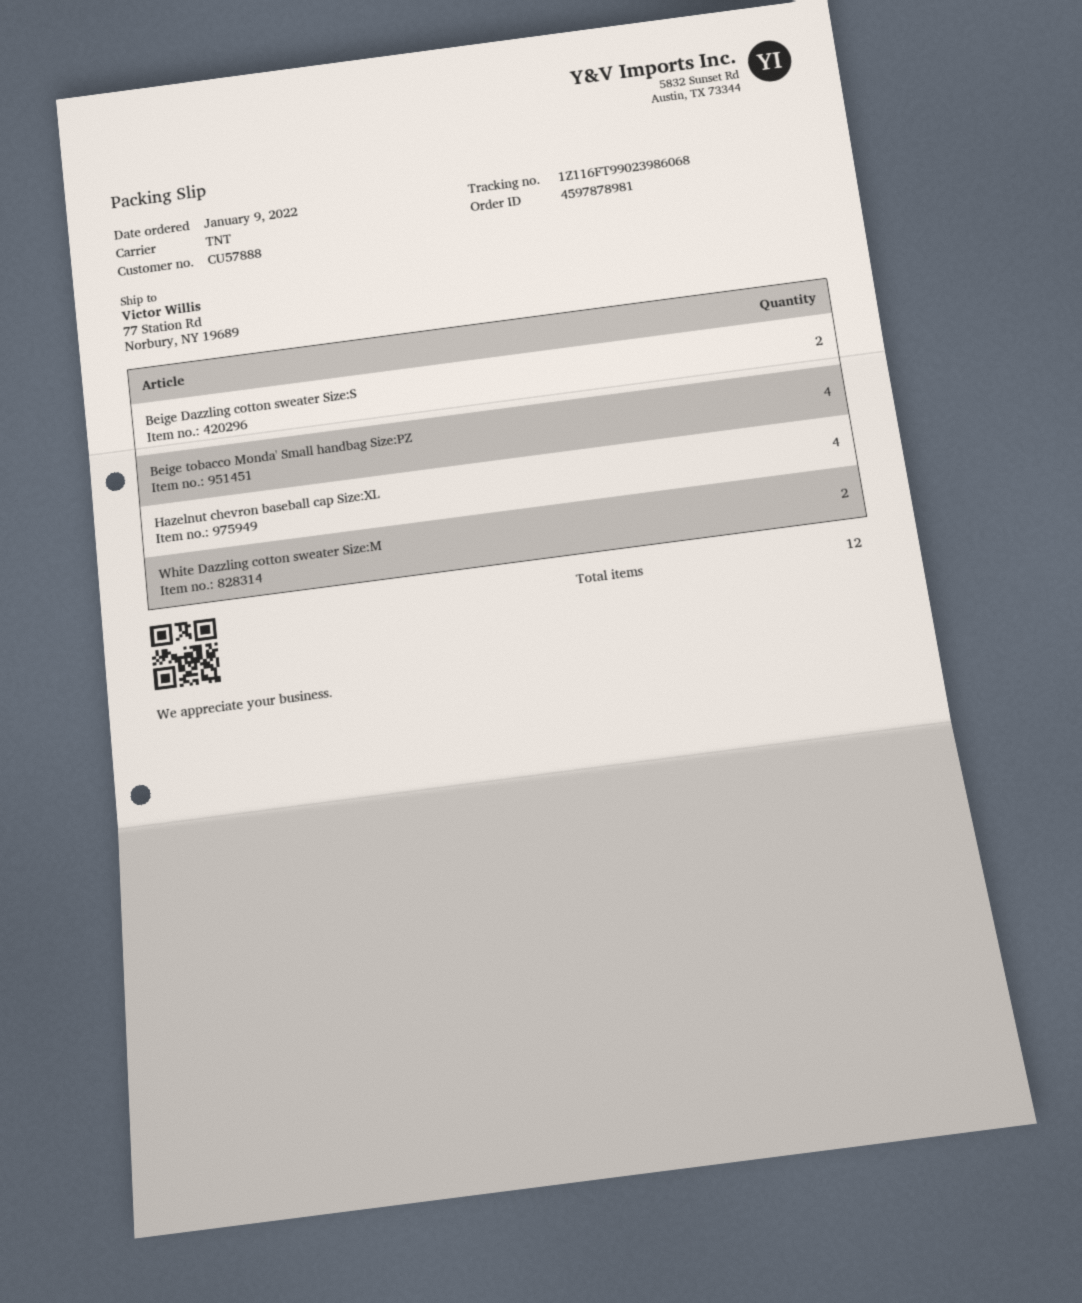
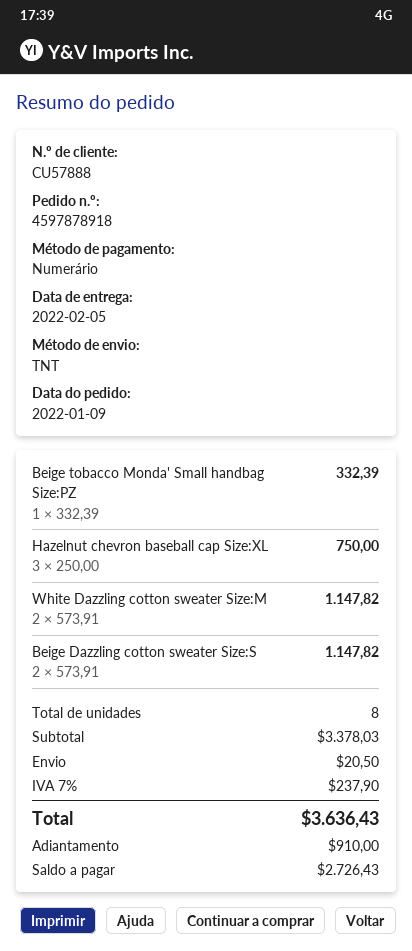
order number: 4597878981 -> 4597878918
Beige tobacco Monda' Small handbag Size:PZ: 4 -> 1
Hazelnut chevron baseball cap Size:XL: 4 -> 3
total quantity: 12 -> 8

